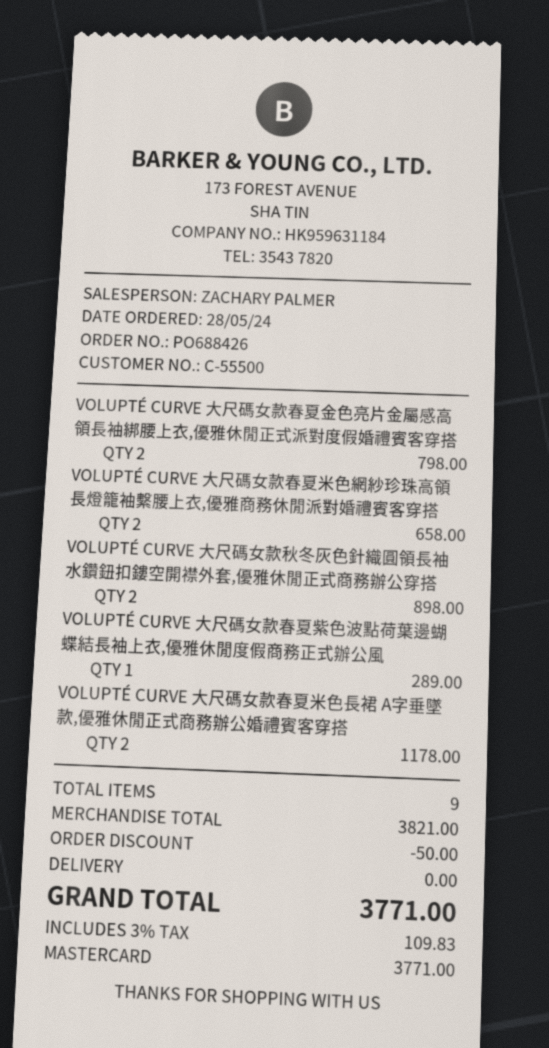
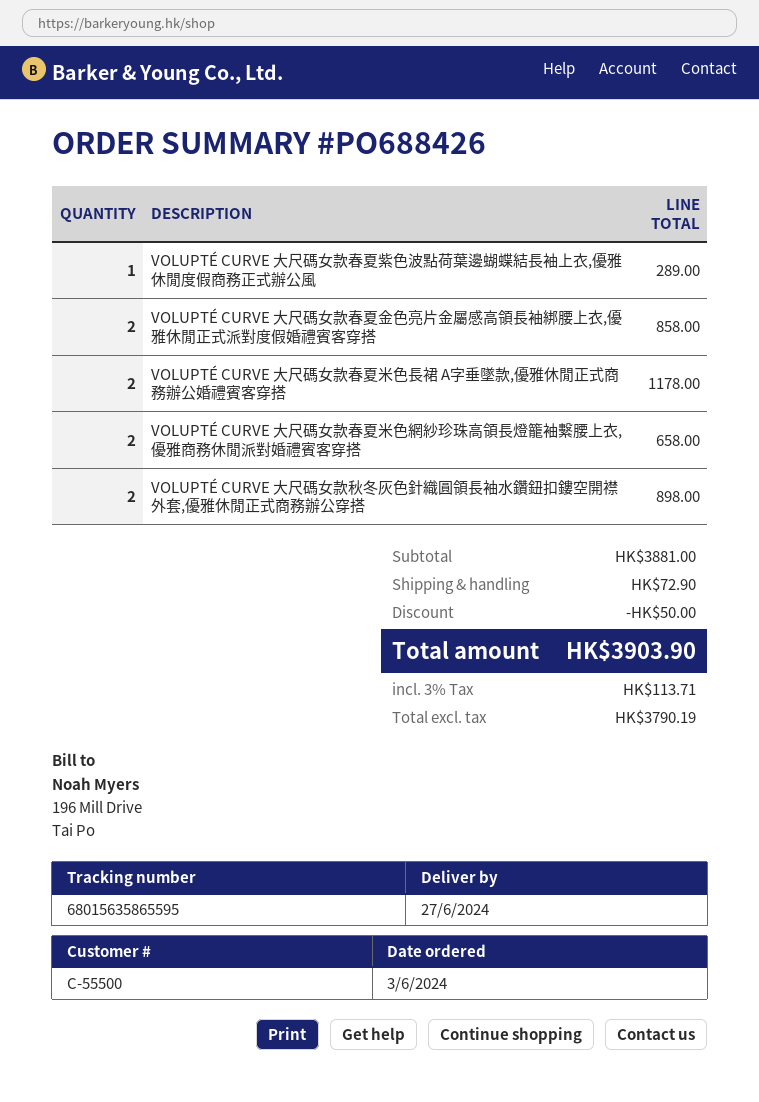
order date: 2024-05-28 -> 2024-06-03
VOLUPTÉ CURVE 大尺碼女款春夏金色亮片金屬感高領長袖綁腰上衣,優雅休閒正式派對度假婚禮賓客穿搭: 2 for 798.00 -> 2 for 858.00
subtotal: 3821.00 -> 3881.00
shipping: 0.00 -> 72.90
tax: 3% = 109.83 -> 3% = 113.71
total: 3771.00 -> 3903.90

